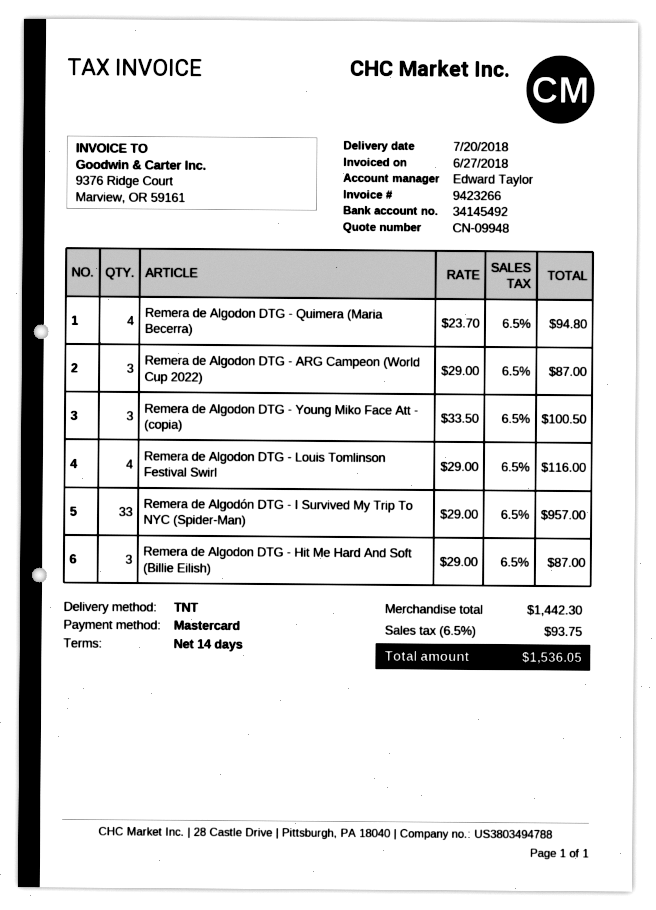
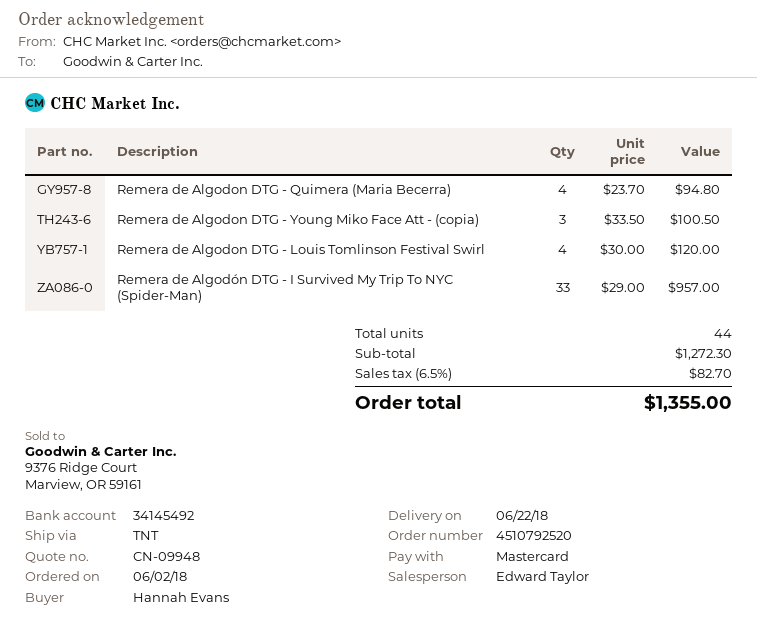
delivery date: 2018-07-20 -> 2018-06-22
Remera de Algodon DTG - ARG Campeon (World Cup 2022): 3 x 29.00 = 87.00 -> none
Remera de Algodon DTG - Louis Tomlinson Festival Swirl: 4 x 29.00 = 116.00 -> 4 x 30.00 = 120.00
Remera de Algodon DTG - Hit Me Hard And Soft (Billie Eilish): 3 x 29.00 = 87.00 -> none
subtotal: 1442.30 -> 1272.30
tax: 6.5% = 93.75 -> 6.5% = 82.70
total: 1536.05 -> 1355.00

